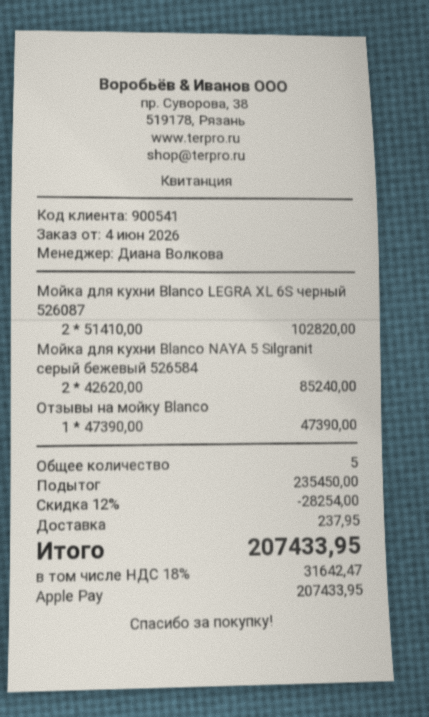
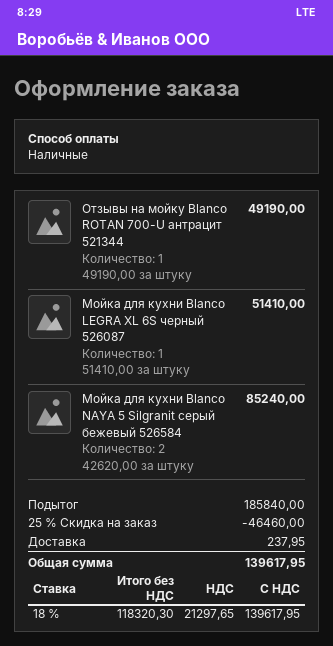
payment method: Apple Pay -> cash
Мойка для кухни Blanco LEGRA XL 6S черный 526087: 2 x 51410.00 = 102820.00 -> 1 x 51410.00 = 51410.00
Отзывы на мойку Blanco: 1 x 47390.00 = 47390.00 -> 1 x 49190.00 = 49190.00
subtotal: 235450.00 -> 185840.00
discount: 12% = 28254.00 -> 25% = 46460.00
tax: 18% = 31642.47 -> 18% = 21297.65
total: 207433.95 -> 139617.95

